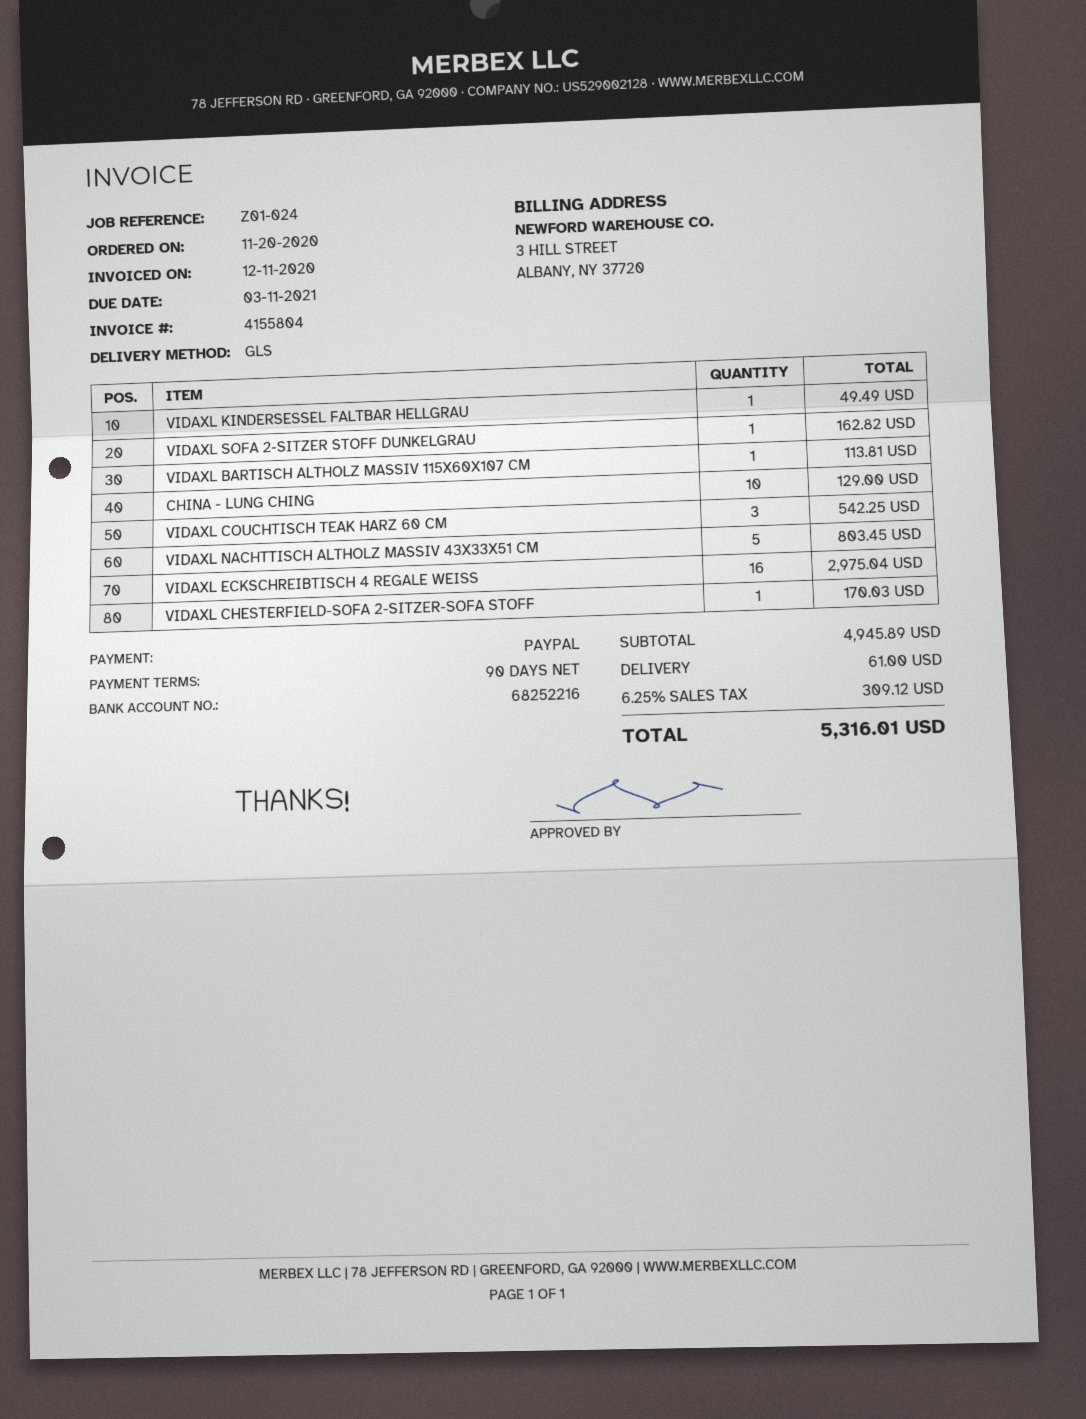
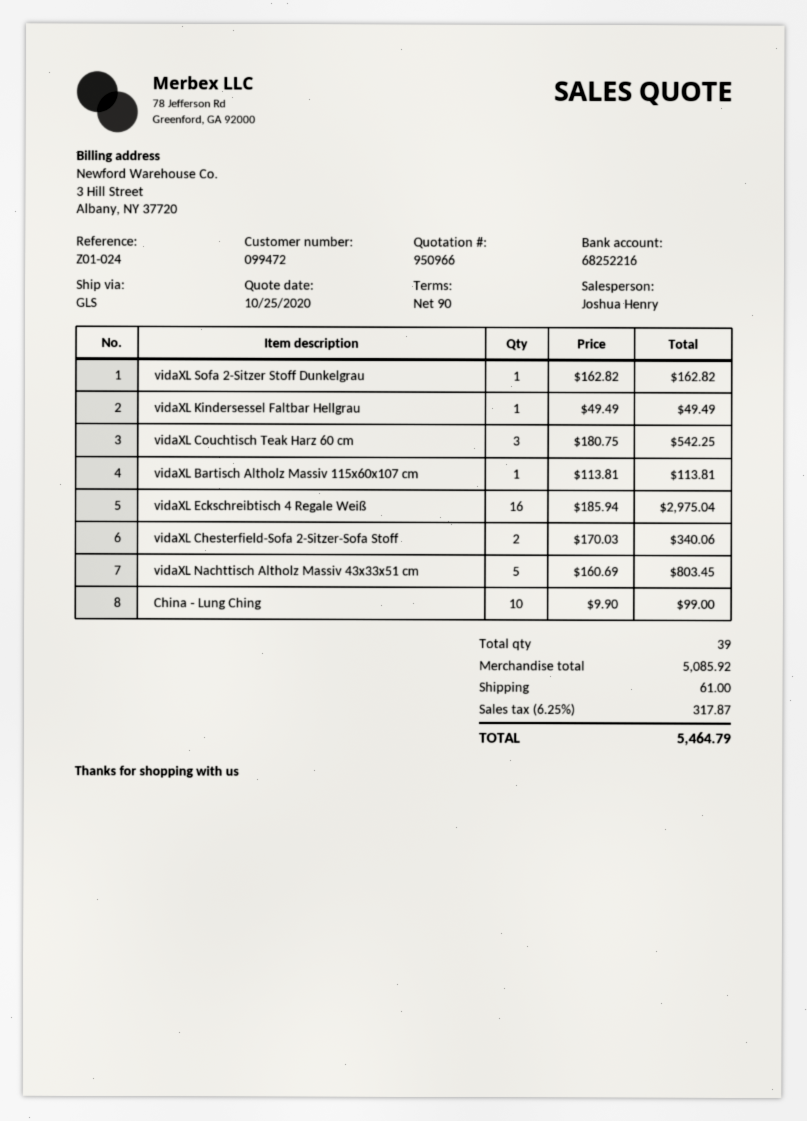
CHINA - LUNG CHING: 10 for 129.00 -> 10 for 99.00
VIDAXL CHESTERFIELD-SOFA 2-SITZER-SOFA STOFF: 1 for 170.03 -> 2 for 340.06
subtotal: 4945.89 -> 5085.92
tax: 6.25% = 309.12 -> 6.25% = 317.87
total: 5316.01 -> 5464.79

